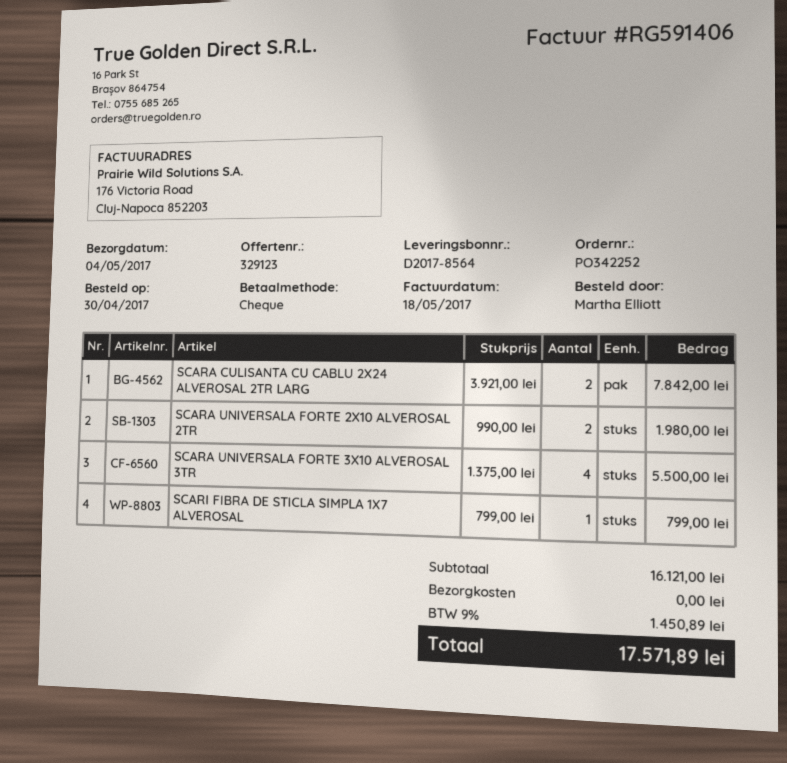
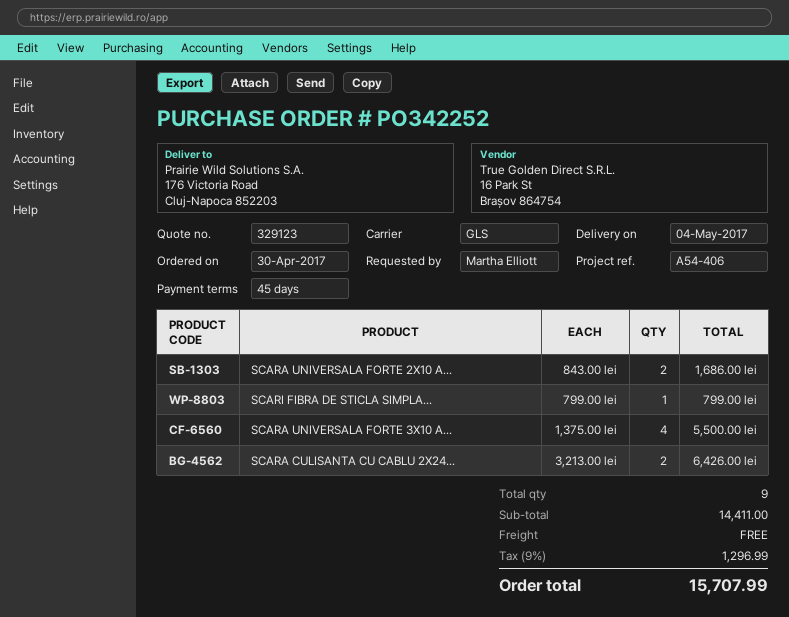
SCARA CULISANTA CU CABLU 2X24 ALVEROSAL 2TR LARG: 2 x 3921.00 = 7842.00 -> 2 x 3213.00 = 6426.00
SCARA UNIVERSALA FORTE 2X10 ALVEROSAL 2TR: 2 x 990.00 = 1980.00 -> 2 x 843.00 = 1686.00
subtotal: 16121.00 -> 14411.00
tax: 9% = 1450.89 -> 9% = 1296.99
total: 17571.89 -> 15707.99

